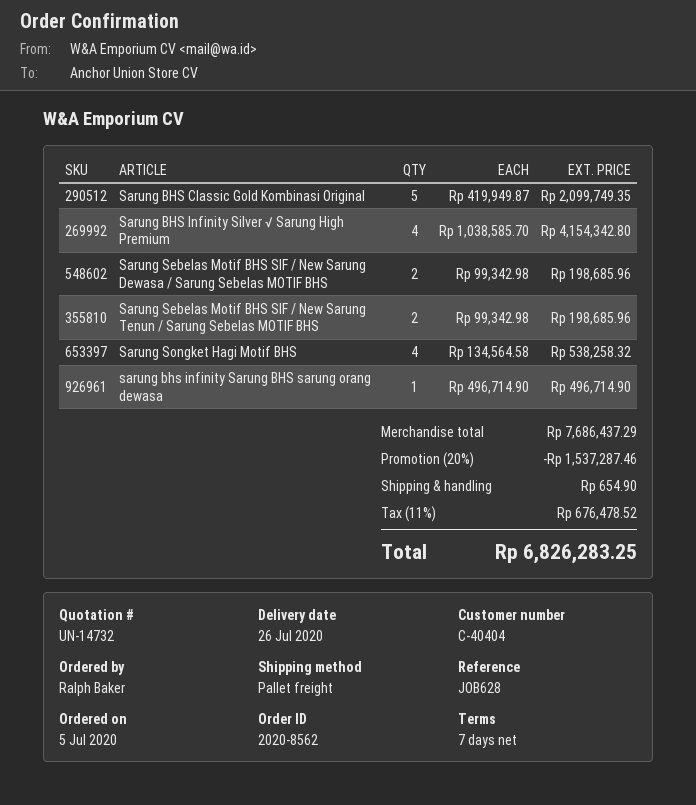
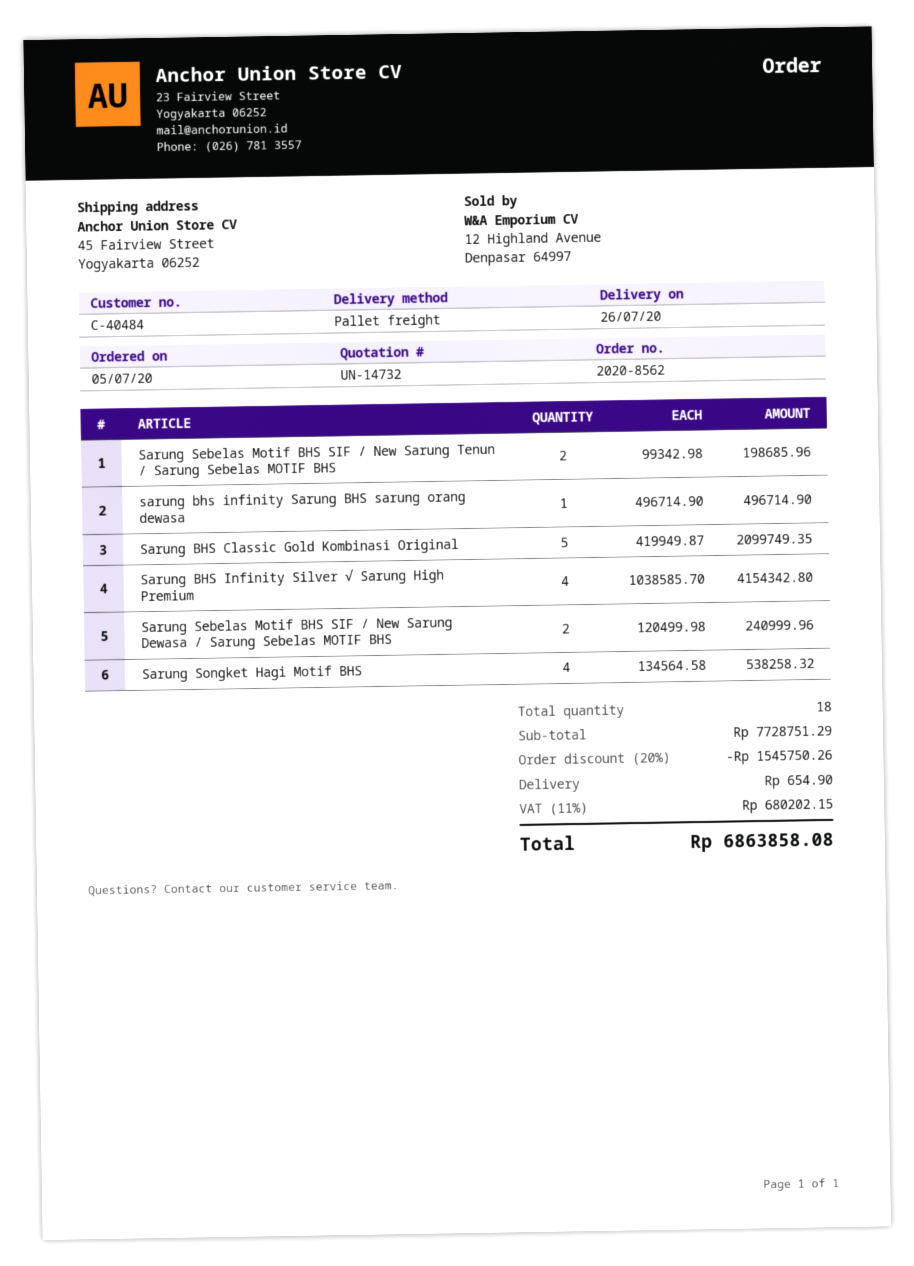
customer number: C-40404 -> C-40484
Sarung Sebelas Motif BHS SIF / New Sarung Dewasa / Sarung Sebelas MOTIF BHS: 2 x 99342.98 = 198685.96 -> 2 x 120499.98 = 240999.96
subtotal: 7686437.29 -> 7728751.29
discount: 20% = 1537287.46 -> 20% = 1545750.26
tax: 11% = 676478.52 -> 11% = 680202.15
total: 6826283.25 -> 6863858.08

